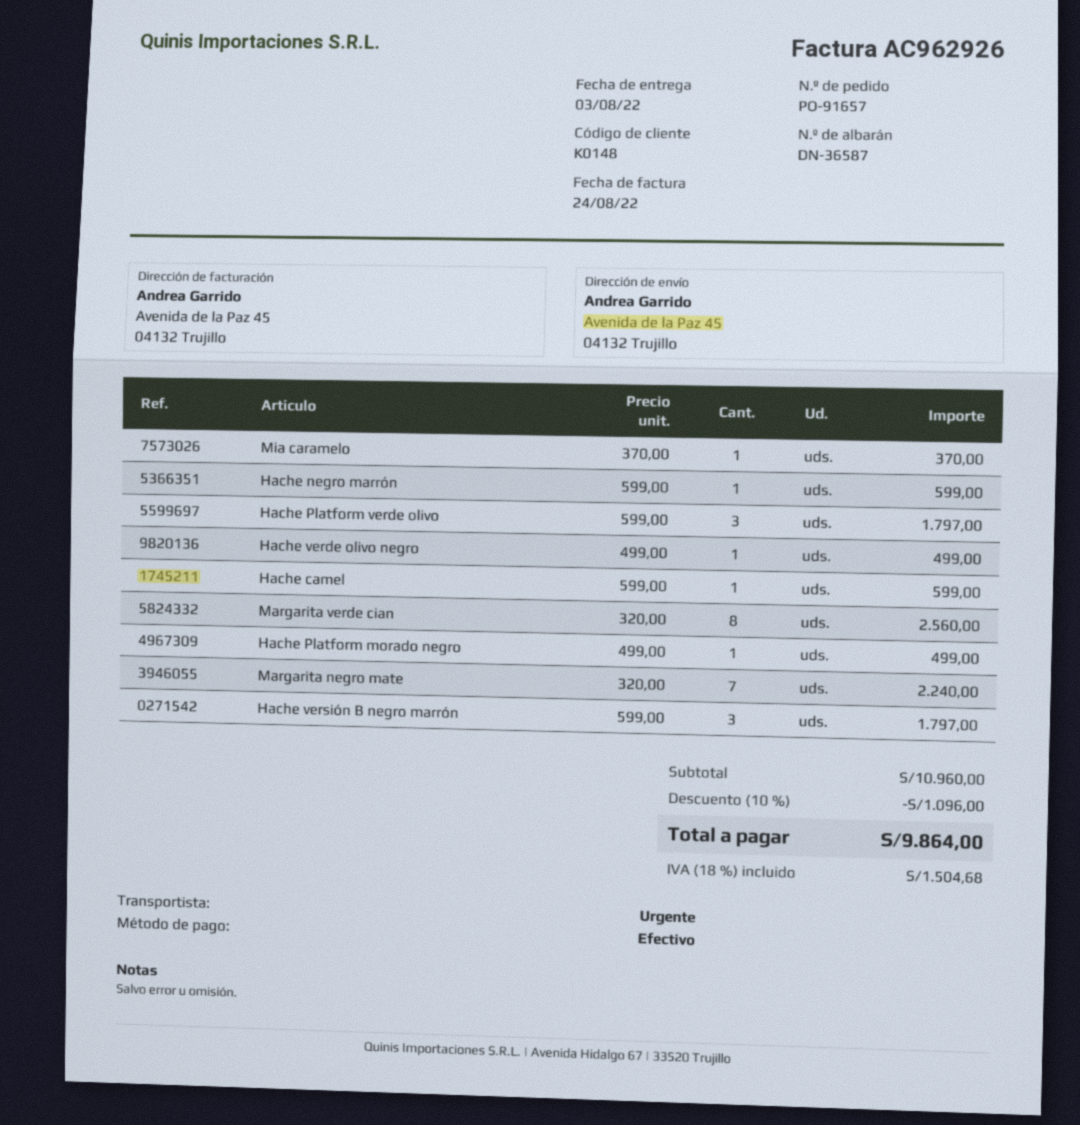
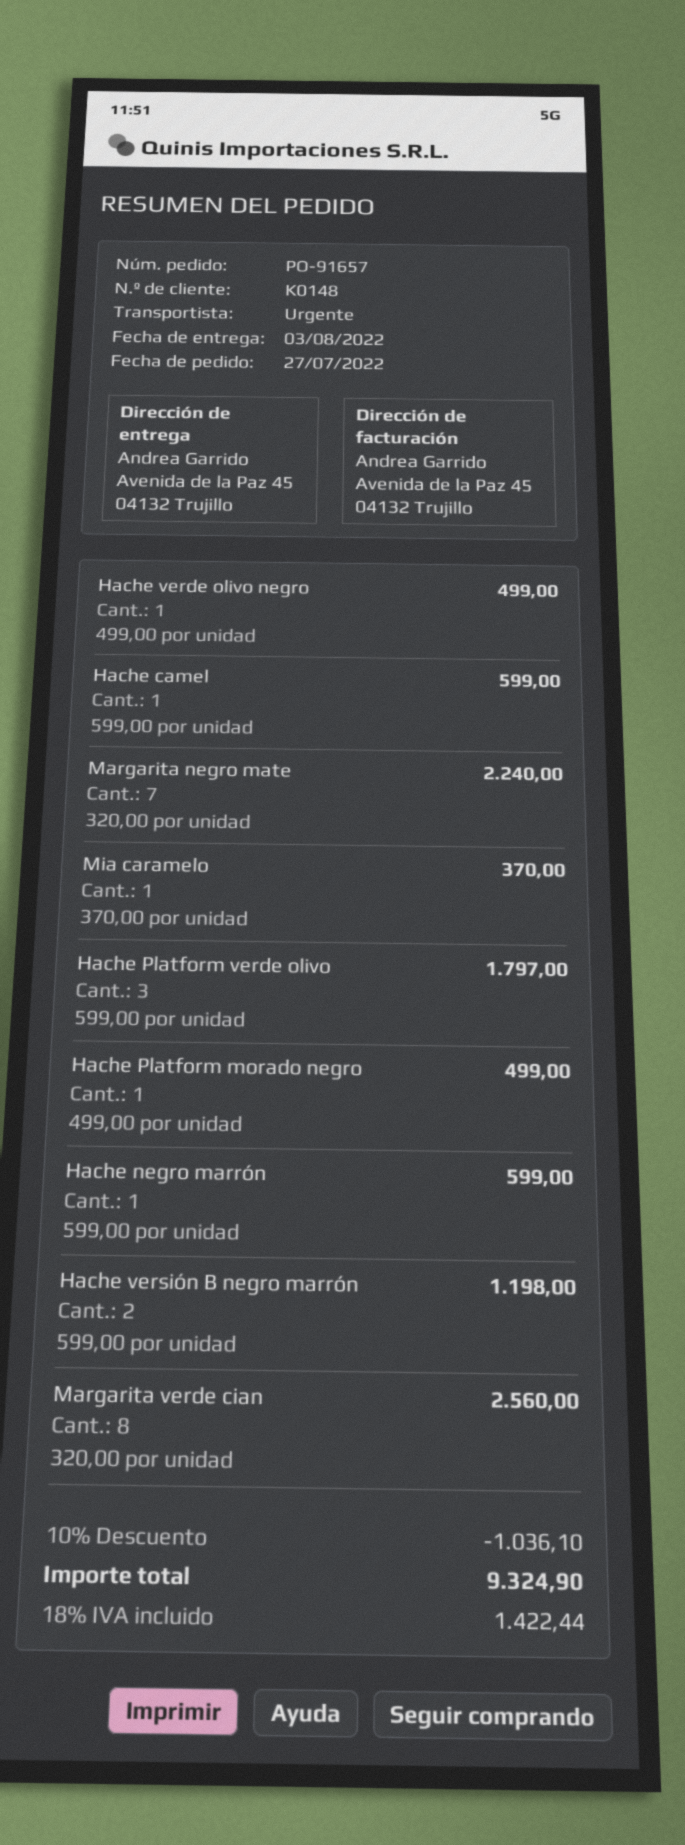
Hache versión B negro marrón: 3 x 599.00 = 1797.00 -> 2 x 599.00 = 1198.00
discount: 10% = 1096.00 -> 10% = 1036.10
tax: 18% = 1504.68 -> 18% = 1422.44
total: 9864.00 -> 9324.90

